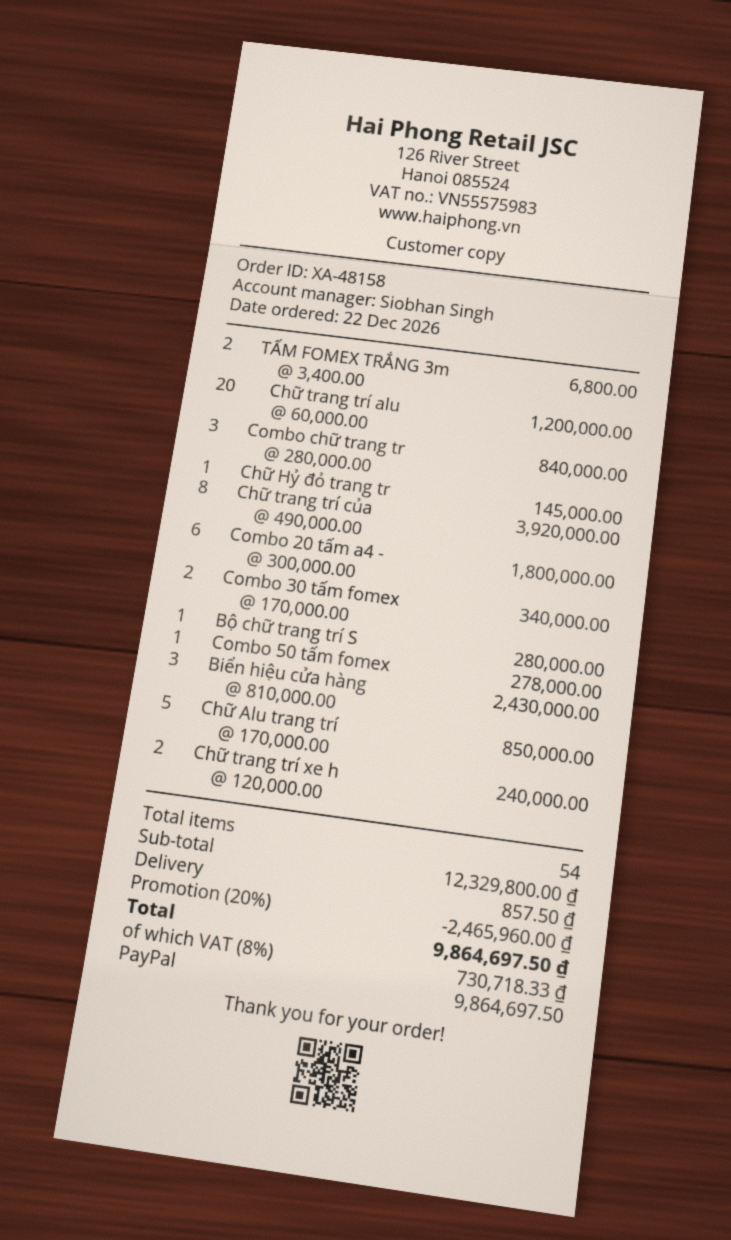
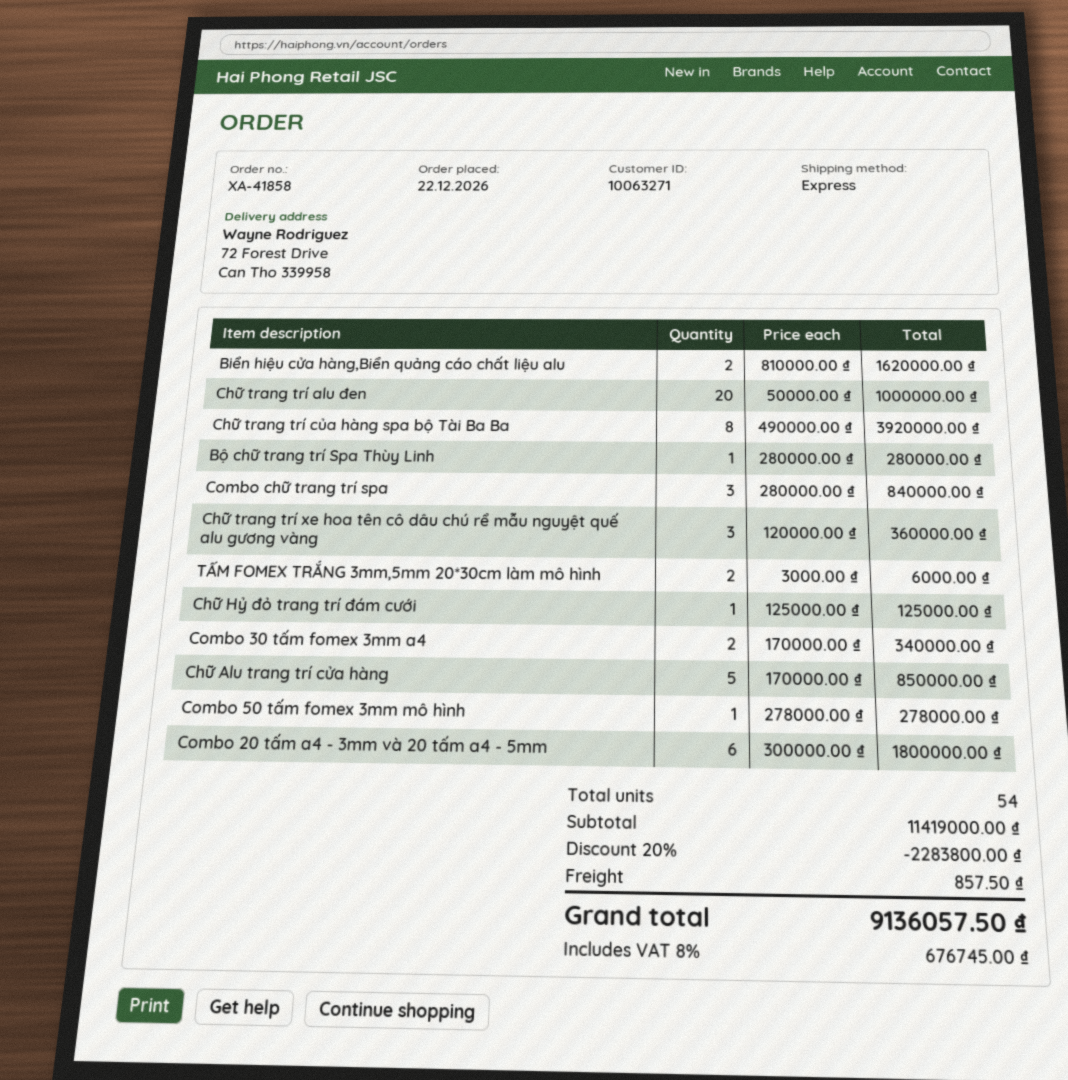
order number: XA-48158 -> XA-41858
TẤM FOMEX TRẮNG 3m: 2 x 3400.00 = 6800.00 -> 2 x 3000.00 = 6000.00
Chữ trang trí alu: 20 x 60000.00 = 1200000.00 -> 20 x 50000.00 = 1000000.00
Chữ Hỷ đỏ trang tr: 1 x 145000.00 = 145000.00 -> 1 x 125000.00 = 125000.00
Biển hiệu cửa hàng: 3 x 810000.00 = 2430000.00 -> 2 x 810000.00 = 1620000.00
Chữ trang trí xe h: 2 x 120000.00 = 240000.00 -> 3 x 120000.00 = 360000.00
subtotal: 12329800.00 -> 11419000.00
discount: 20% = 2465960.00 -> 20% = 2283800.00
tax: 8% = 730718.33 -> 8% = 676745.00
total: 9864697.50 -> 9136057.50

